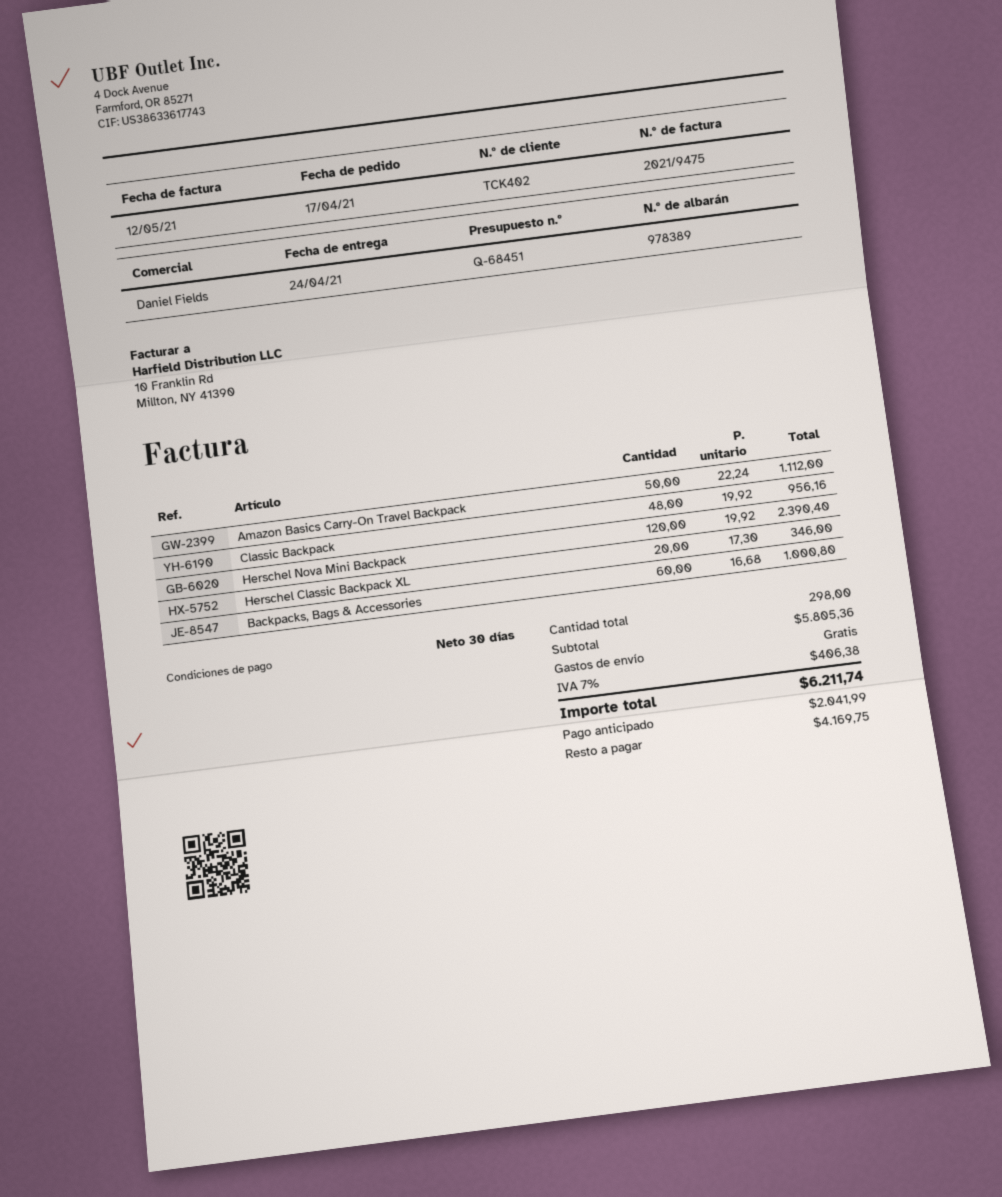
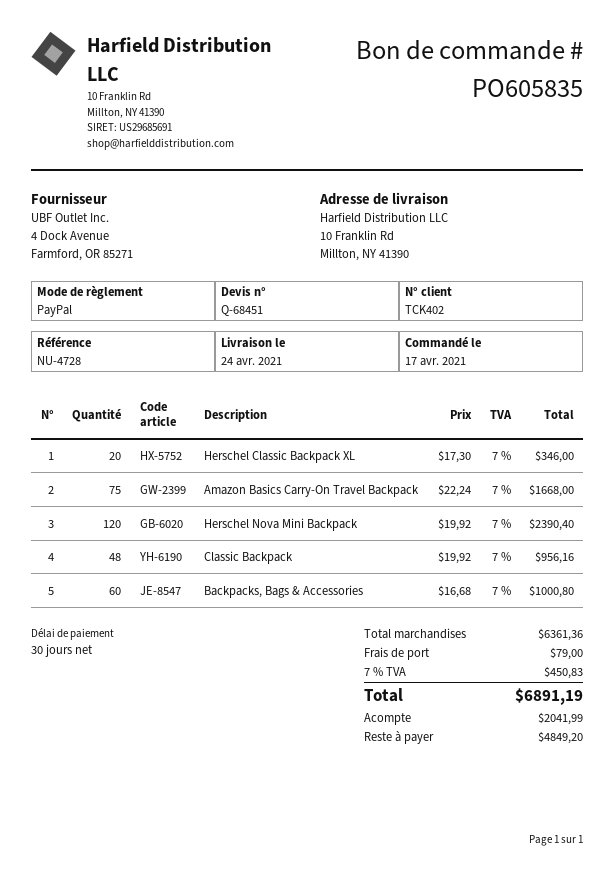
Amazon Basics Carry-On Travel Backpack: 50 x 22.24 = 1112.00 -> 75 x 22.24 = 1668.00
subtotal: 5805.36 -> 6361.36
shipping: 0.00 -> 79.00
tax: 7% = 406.38 -> 7% = 450.83
total: 6211.74 -> 6891.19
balance: 4169.75 -> 4849.20

